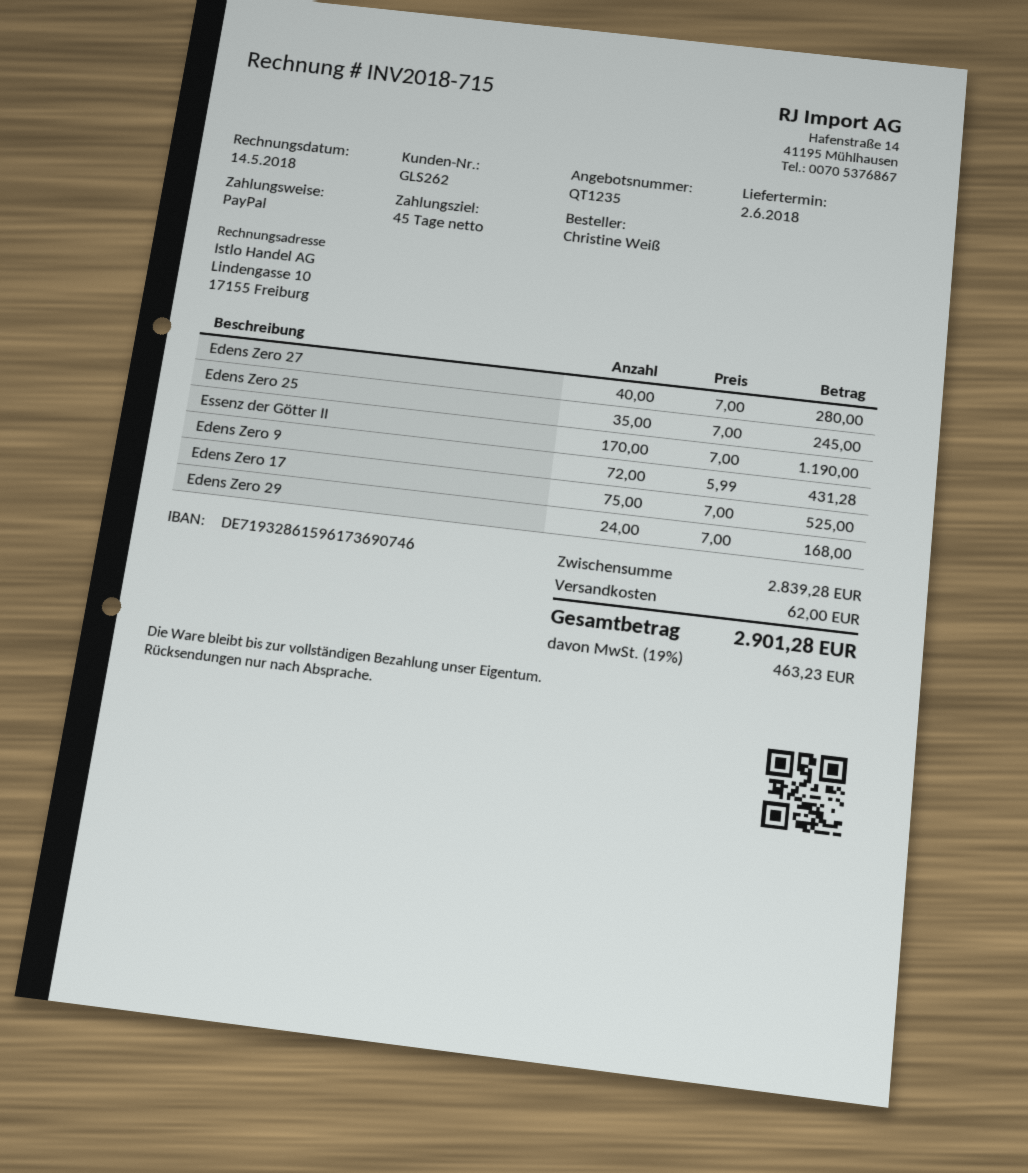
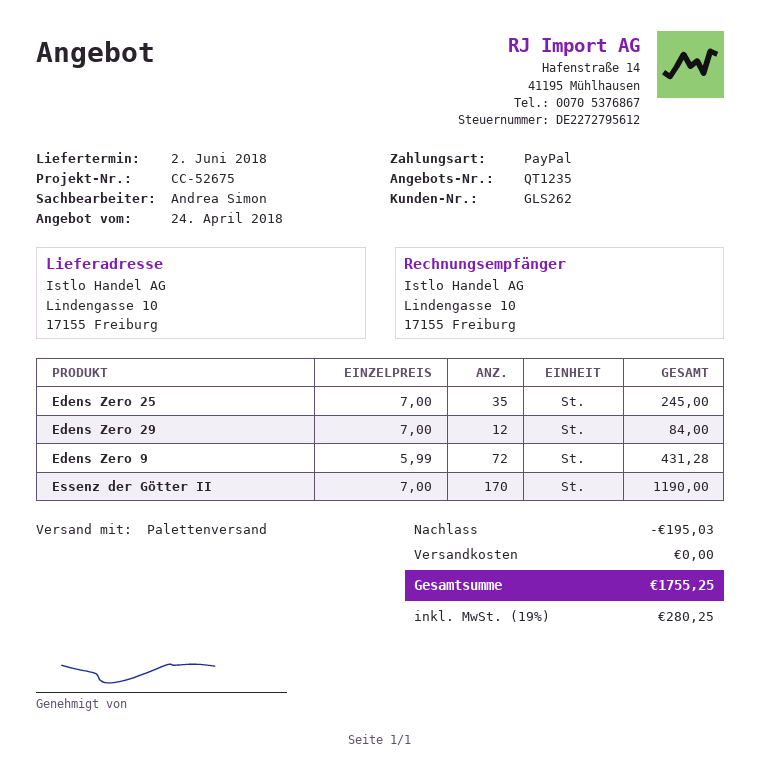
Edens Zero 27: 40 x 7.00 = 280.00 -> none
Edens Zero 17: 75 x 7.00 = 525.00 -> none
Edens Zero 29: 24 x 7.00 = 168.00 -> 12 x 7.00 = 84.00
discount: none -> 195.03
shipping: 62.00 -> 0.00
tax: 19% = 463.23 -> 19% = 280.25
total: 2901.28 -> 1755.25

